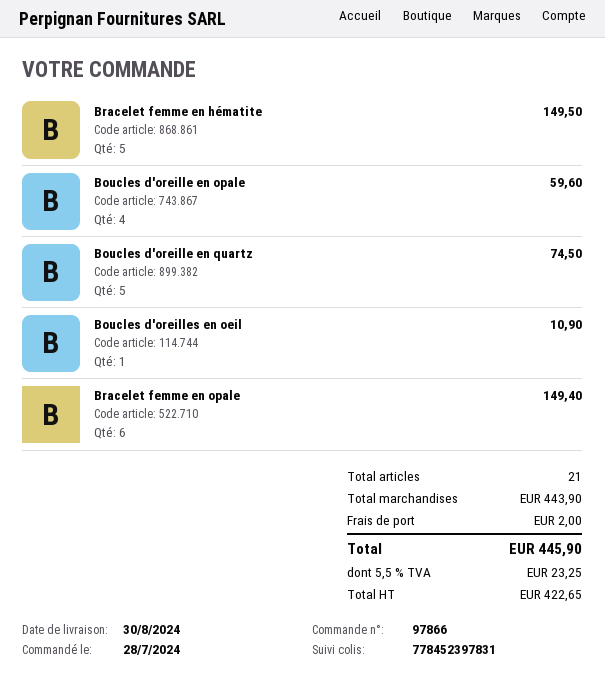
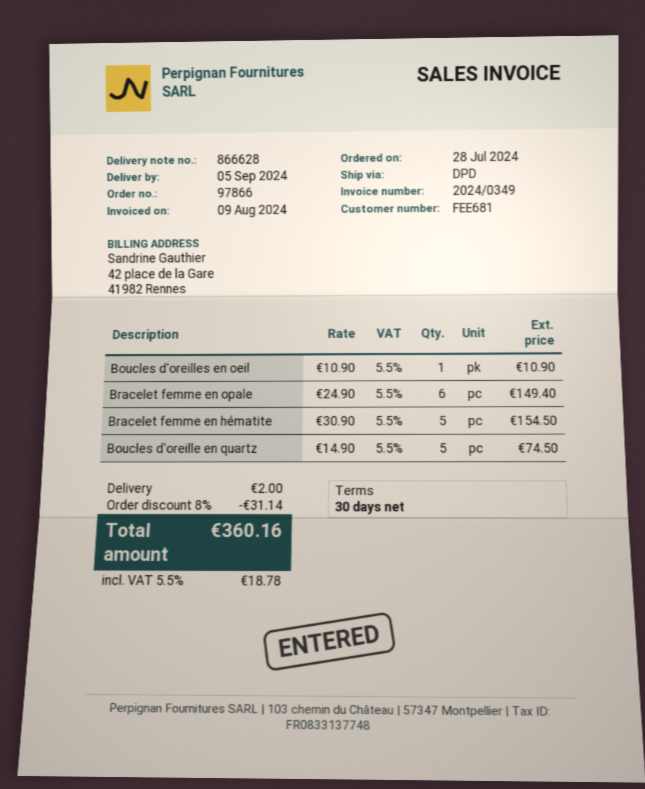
delivery date: 2024-08-30 -> 2024-09-05
Bracelet femme en hématite: 5 for 149.50 -> 5 for 154.50
Boucles d'oreille en opale: 4 for 59.60 -> none
discount: none -> 8% = 31.14
tax: 5.5% = 23.25 -> 5.5% = 18.78
total: 445.90 -> 360.16

